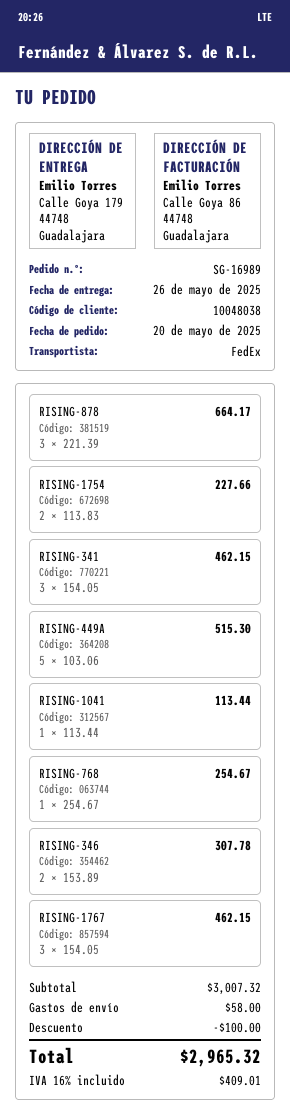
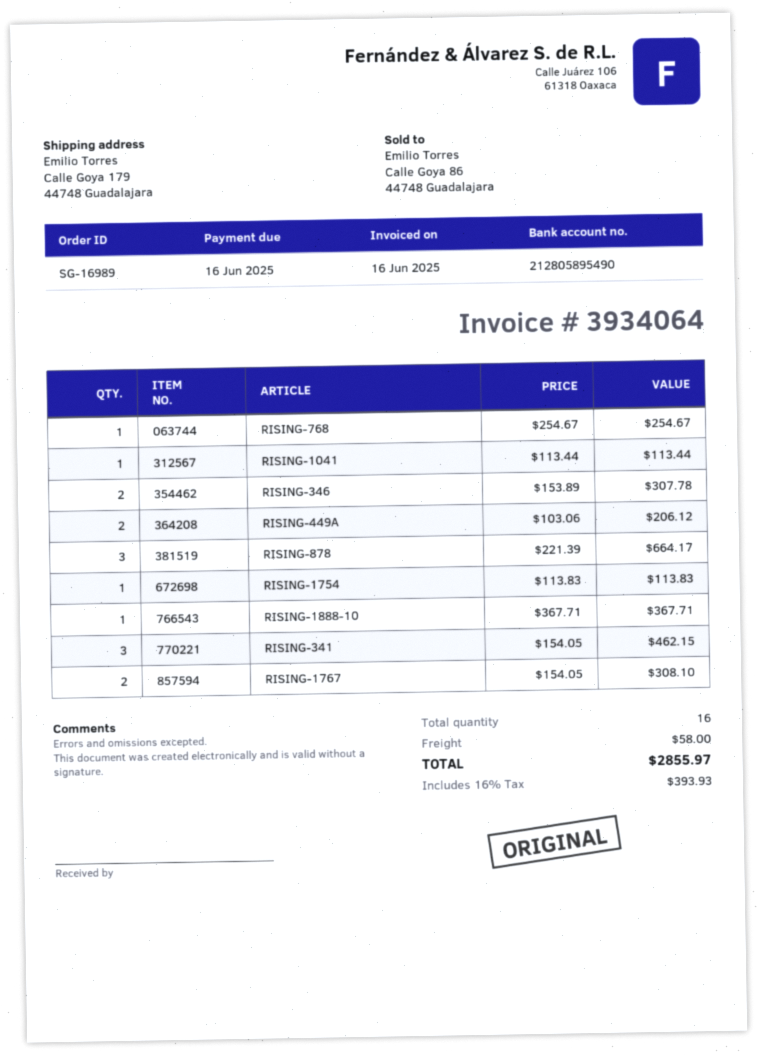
RISING-1754: 2 x 113.83 = 227.66 -> 1 x 113.83 = 113.83
RISING-449A: 5 x 103.06 = 515.30 -> 2 x 103.06 = 206.12
RISING-1767: 3 x 154.05 = 462.15 -> 2 x 154.05 = 308.10
RISING-1888-10: none -> 1 x 367.71 = 367.71
discount: 100.00 -> none
tax: 16% = 409.01 -> 16% = 393.93
total: 2965.32 -> 2855.97

